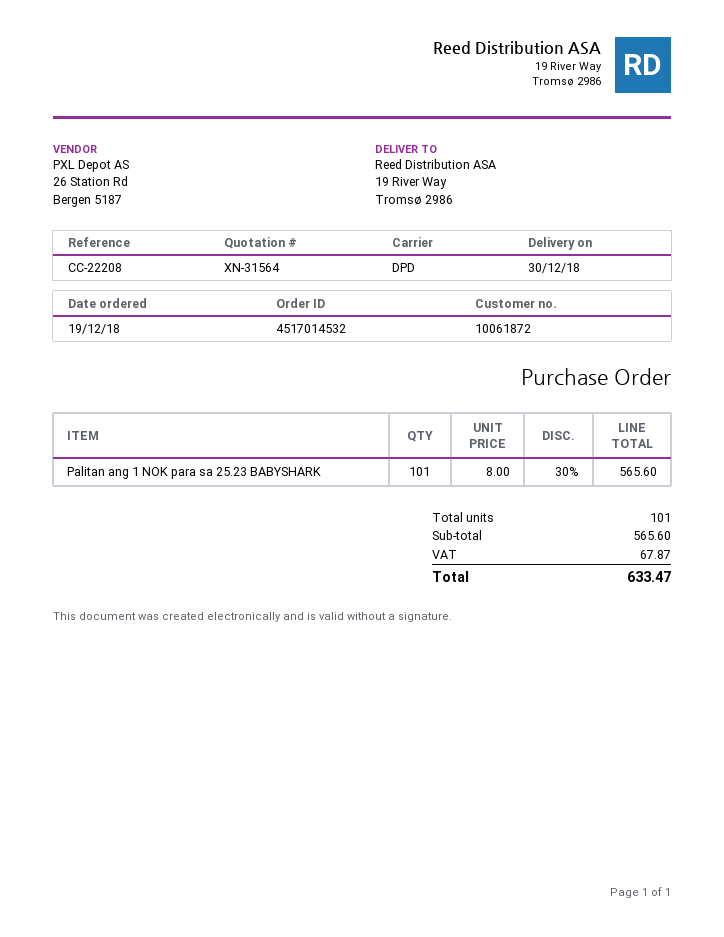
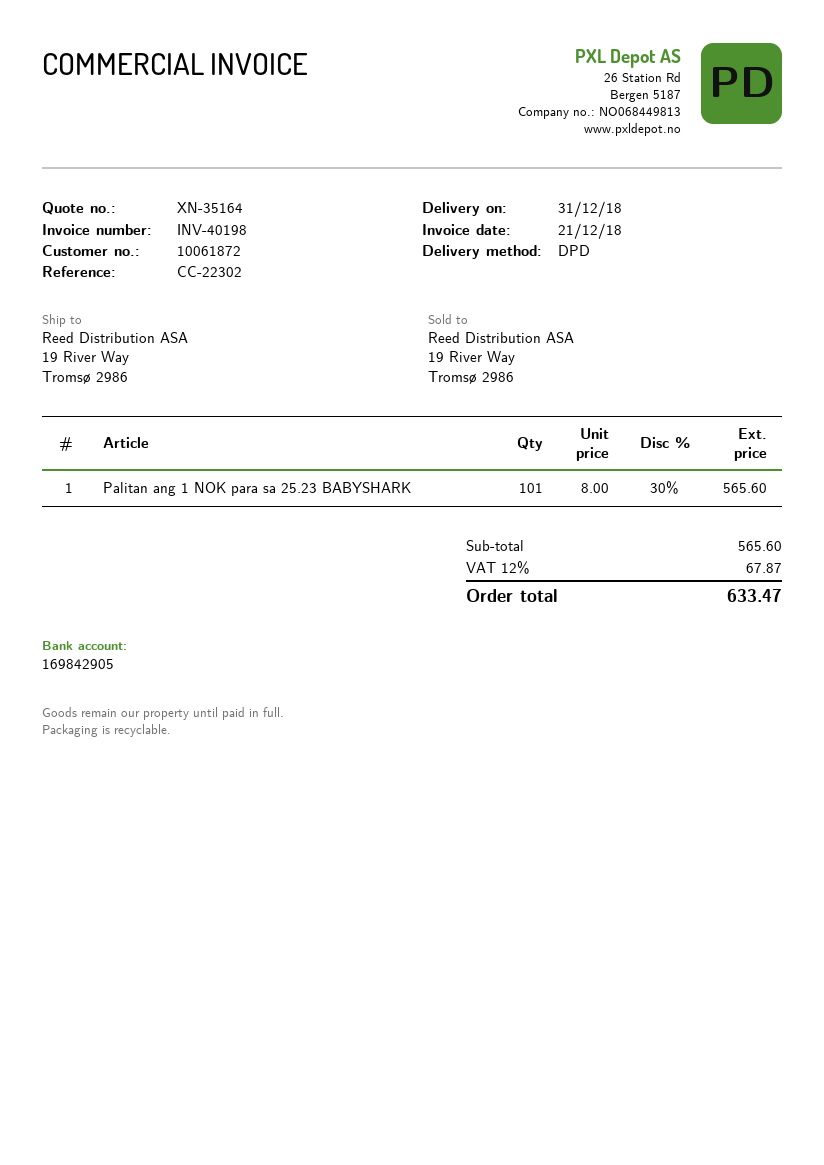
quote number: XN-31564 -> XN-35164
delivery date: 2018-12-30 -> 2018-12-31
reference: CC-22208 -> CC-22302

